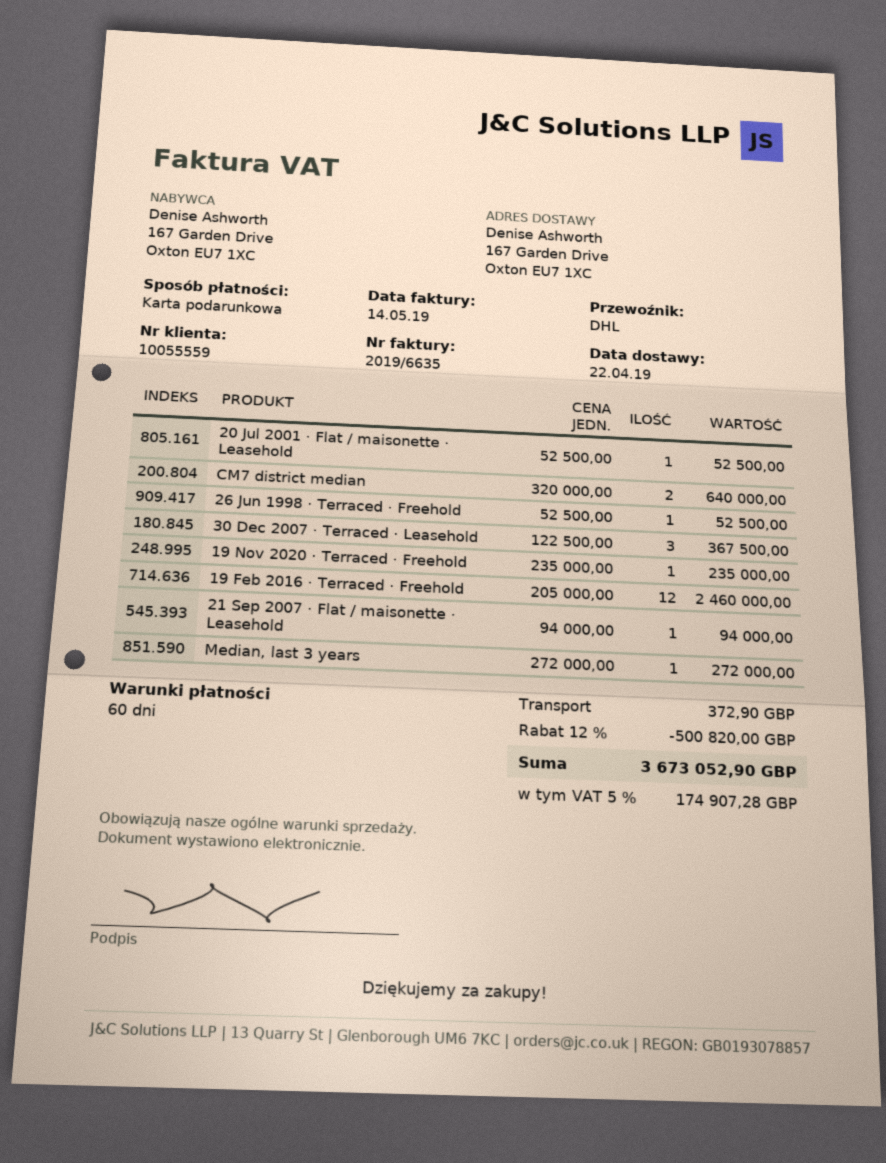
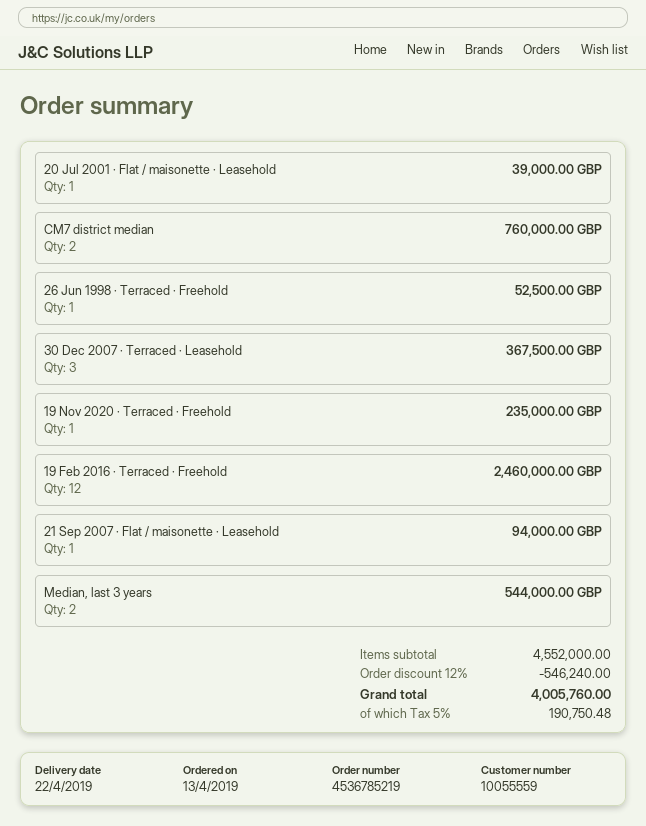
20 Jul 2001 · Flat / maisonette · Leasehold: 1 for 52500.00 -> 1 for 39000.00
CM7 district median: 2 for 640000.00 -> 2 for 760000.00
Median, last 3 years: 1 for 272000.00 -> 2 for 544000.00
discount: 12% = 500820.00 -> 12% = 546240.00
shipping: 372.90 -> none
tax: 5% = 174907.28 -> 5% = 190750.48
total: 3673052.90 -> 4005760.00

